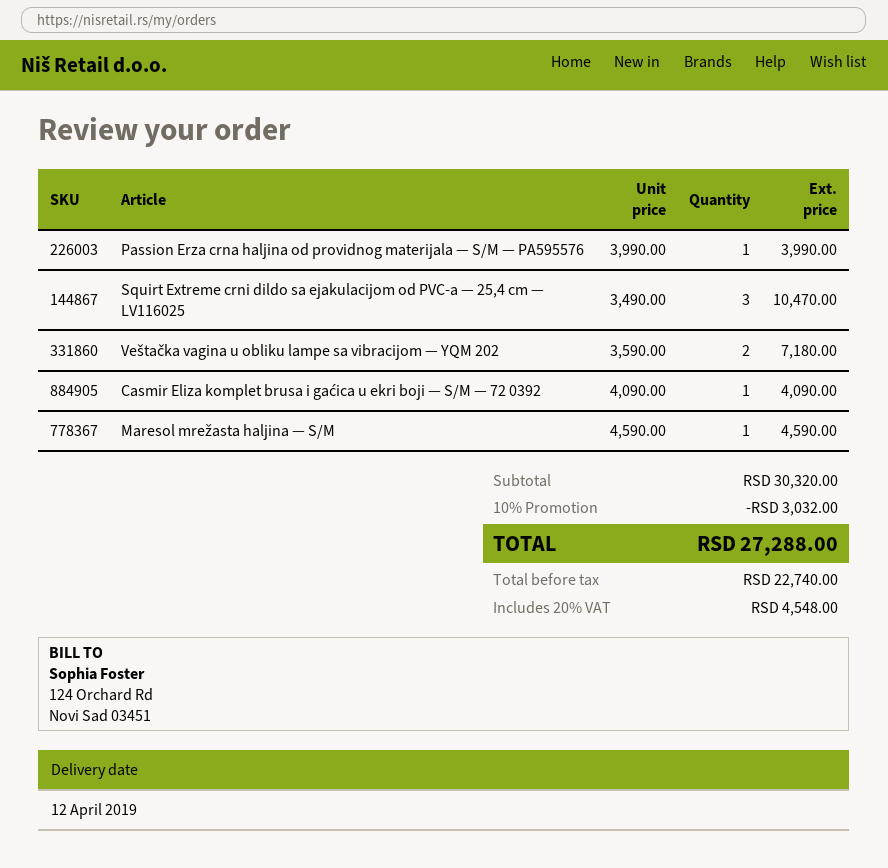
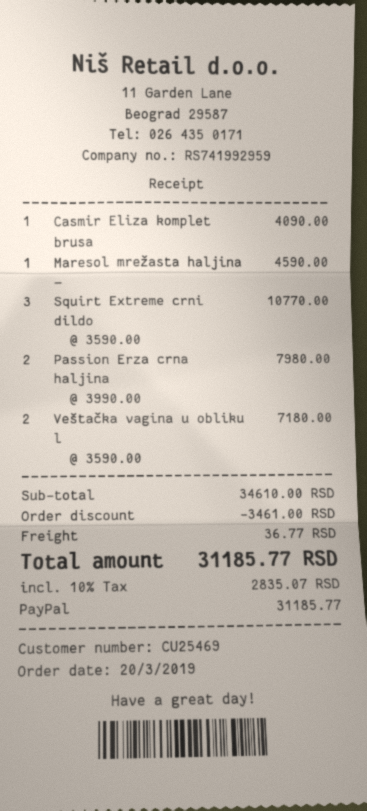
Passion Erza crna haljina od providnog materijala — S/M — PA595576: 1 x 3990.00 = 3990.00 -> 2 x 3990.00 = 7980.00
Squirt Extreme crni dildo sa ejakulacijom od PVC-a — 25,4 cm — LV116025: 3 x 3490.00 = 10470.00 -> 3 x 3590.00 = 10770.00
subtotal: 30320.00 -> 34610.00
discount: 3032.00 -> 3461.00
shipping: none -> 36.77
tax: 20% = 4548.00 -> 10% = 2835.07
total: 27288.00 -> 31185.77

